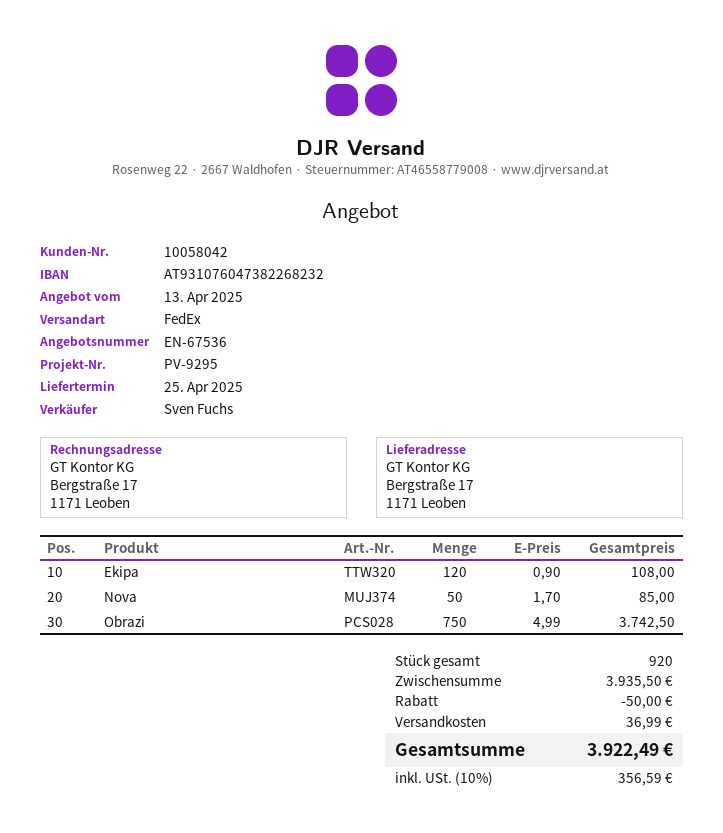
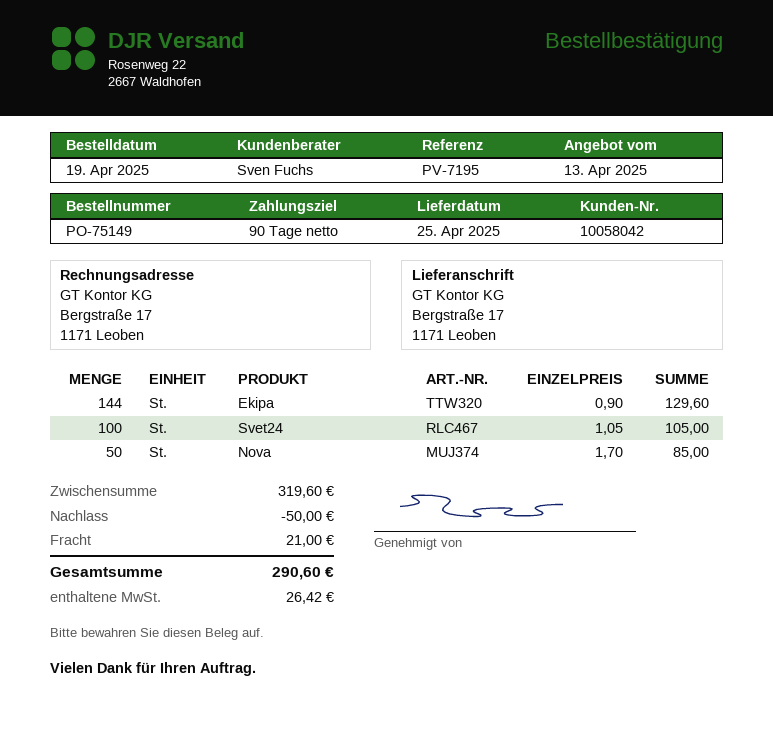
reference: PV-9295 -> PV-7195
Ekipa: 120 x 0.90 = 108.00 -> 144 x 0.90 = 129.60
Obrazi: 750 x 4.99 = 3742.50 -> none
Svet24: none -> 100 x 1.05 = 105.00
subtotal: 3935.50 -> 319.60
shipping: 36.99 -> 21.00
tax: 356.59 -> 26.42
total: 3922.49 -> 290.60

